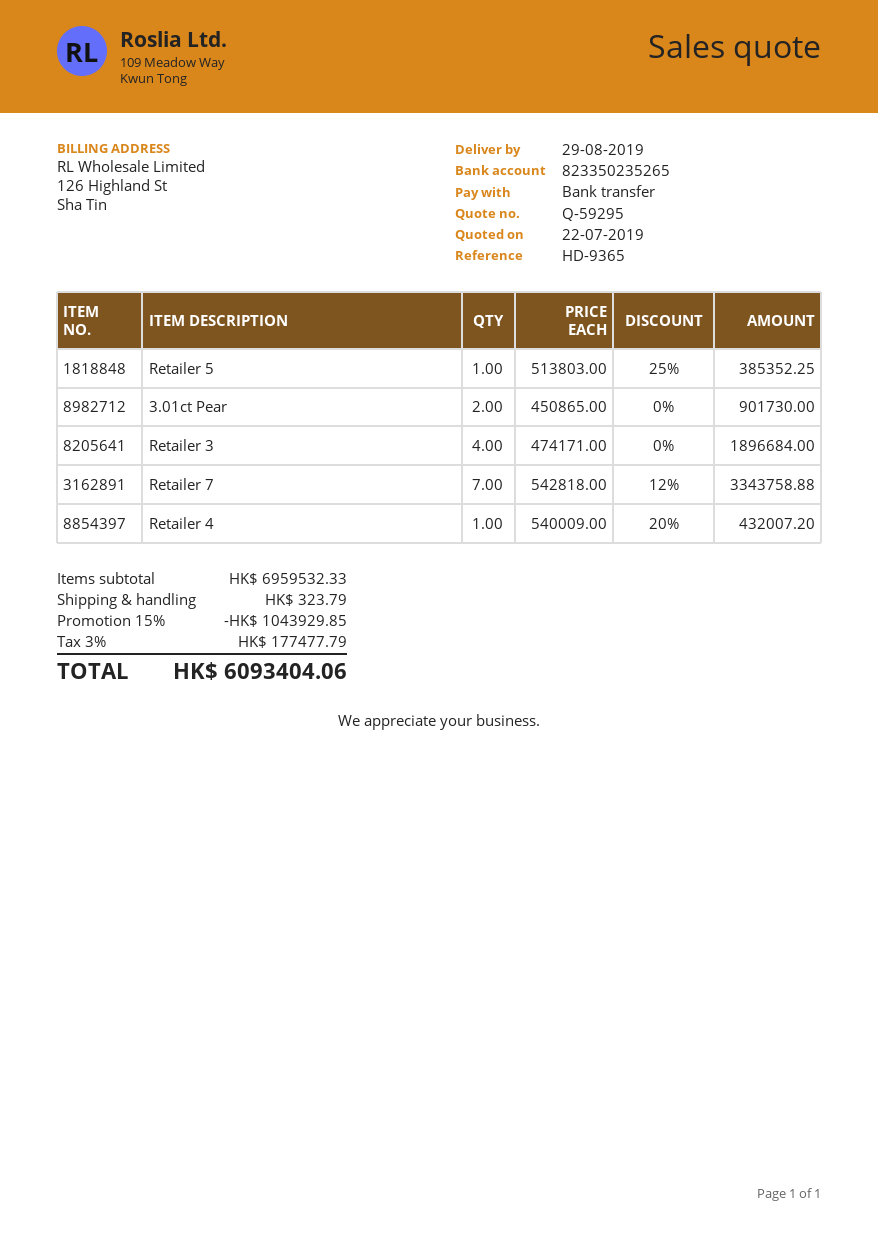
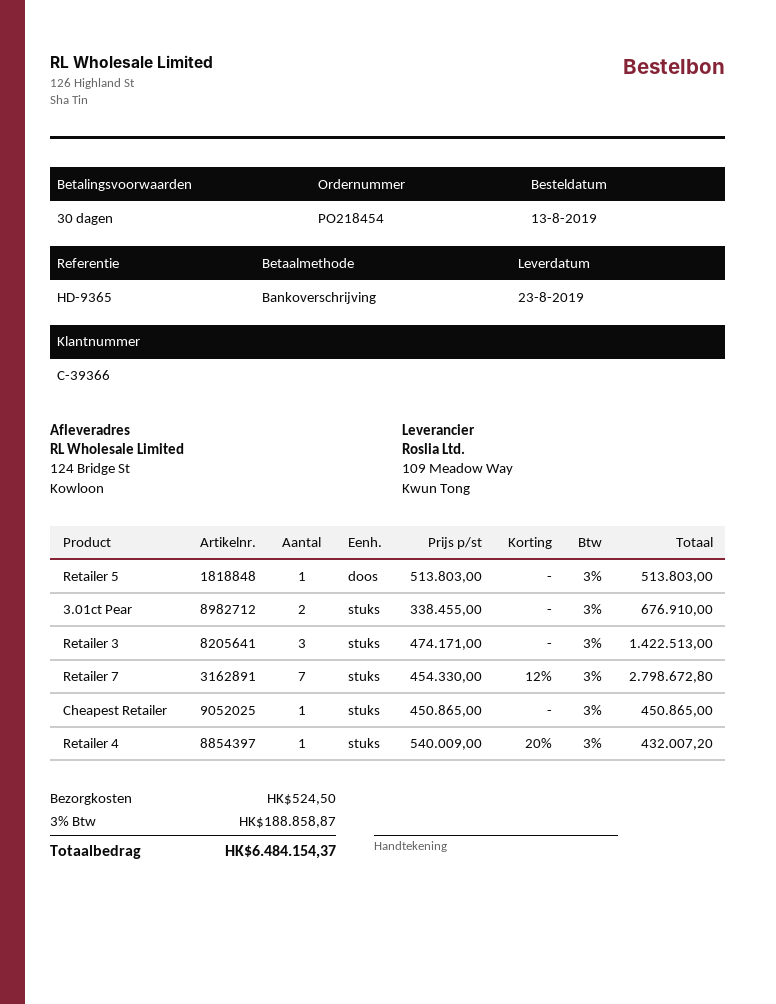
delivery date: 2019-08-29 -> 2019-08-23
Retailer 5: 1 x 513803.00 - 25% = 385352.25 -> 1 x 513803.00 = 513803.00
3.01ct Pear: 2 x 450865.00 = 901730.00 -> 2 x 338455.00 = 676910.00
Retailer 3: 4 x 474171.00 = 1896684.00 -> 3 x 474171.00 = 1422513.00
Retailer 7: 7 x 542818.00 - 12% = 3343758.88 -> 7 x 454330.00 - 12% = 2798672.80
Cheapest Retailer: none -> 1 x 450865.00 = 450865.00
discount: 15% = 1043929.85 -> none
shipping: 323.79 -> 524.50
tax: 3% = 177477.79 -> 3% = 188858.87
total: 6093404.06 -> 6484154.37

